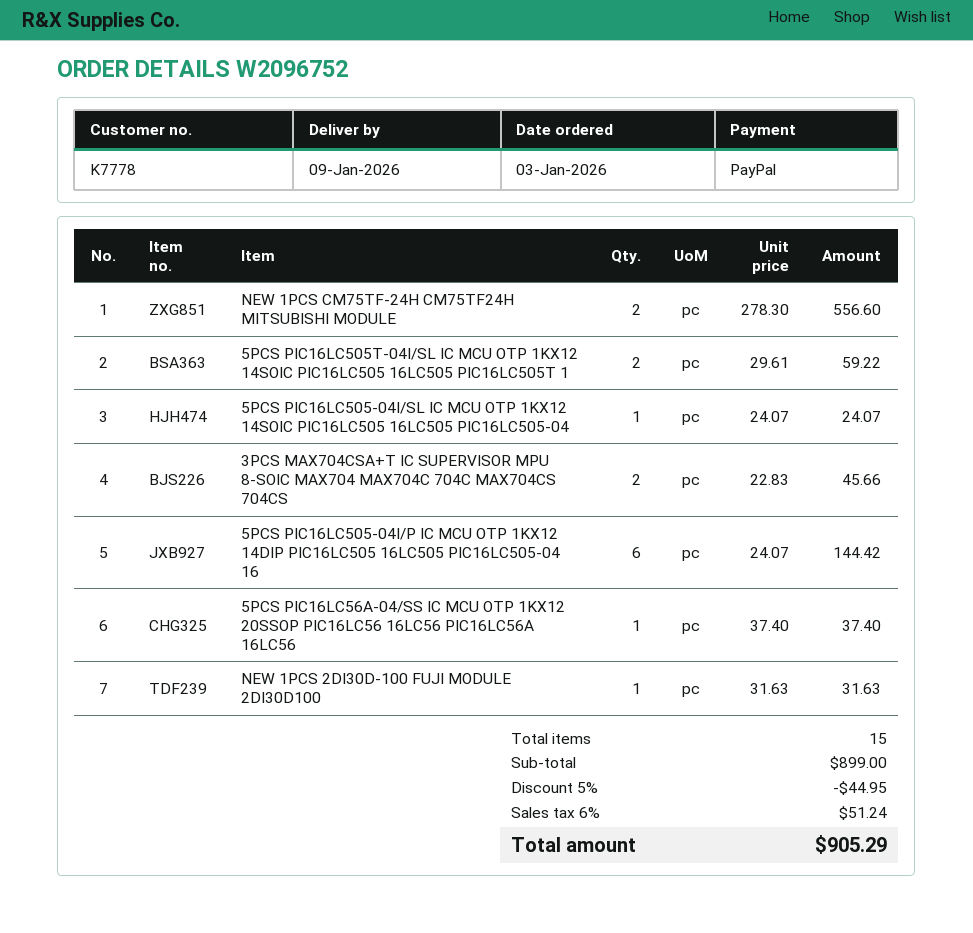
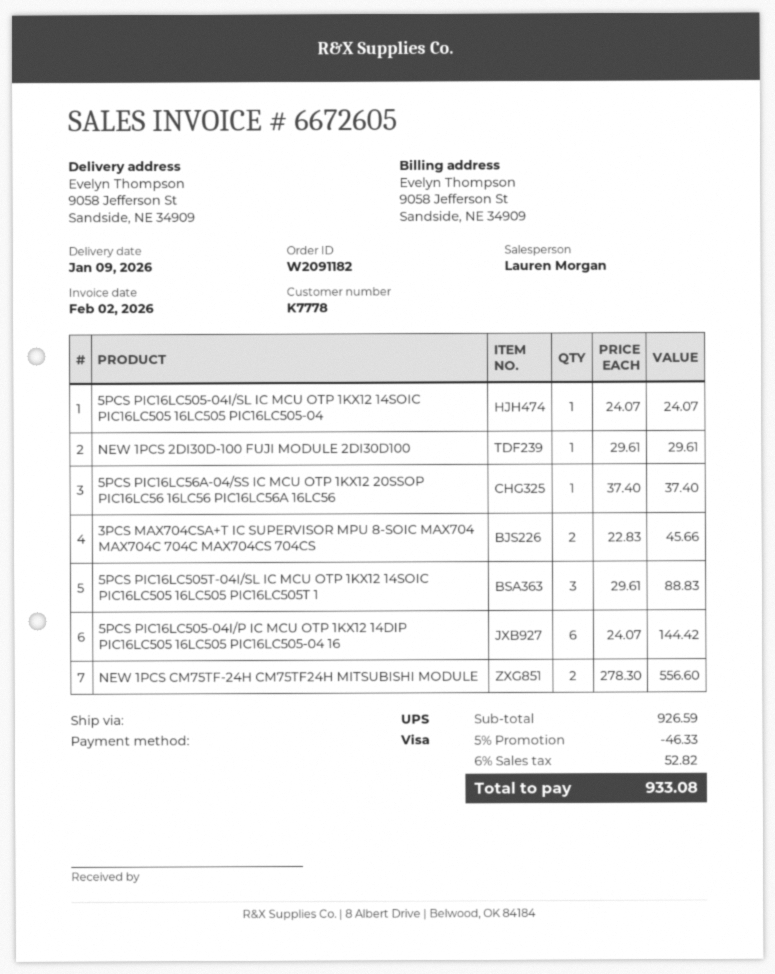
order number: W2096752 -> W2091182
payment method: PayPal -> Visa
5PCS PIC16LC505T-04I/SL IC MCU OTP 1KX12 14SOIC PIC16LC505 16LC505 PIC16LC505T 1: 2 x 29.61 = 59.22 -> 3 x 29.61 = 88.83
NEW 1PCS 2DI30D-100 FUJI MODULE 2DI30D100: 1 x 31.63 = 31.63 -> 1 x 29.61 = 29.61
subtotal: 899.00 -> 926.59
discount: 5% = 44.95 -> 5% = 46.33
tax: 6% = 51.24 -> 6% = 52.82
total: 905.29 -> 933.08

